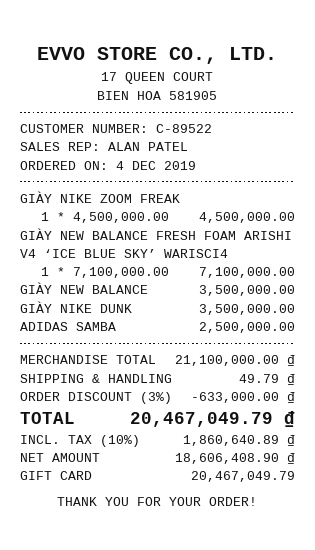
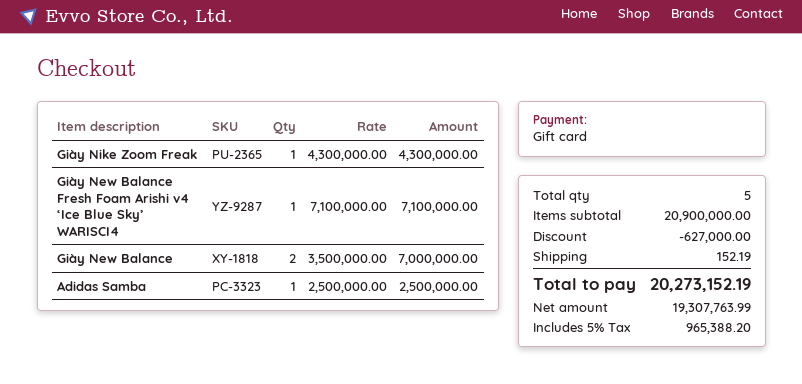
GIÀY NIKE ZOOM FREAK: 1 x 4500000.00 = 4500000.00 -> 1 x 4300000.00 = 4300000.00
GIÀY NEW BALANCE: 1 x 3500000.00 = 3500000.00 -> 2 x 3500000.00 = 7000000.00
GIÀY NIKE DUNK: 1 x 3500000.00 = 3500000.00 -> none
subtotal: 21100000.00 -> 20900000.00
discount: 633000.00 -> 627000.00
shipping: 49.79 -> 152.19
net: 18606408.90 -> 19307763.99
tax: 10% = 1860640.89 -> 5% = 965388.20
total: 20467049.79 -> 20273152.19

